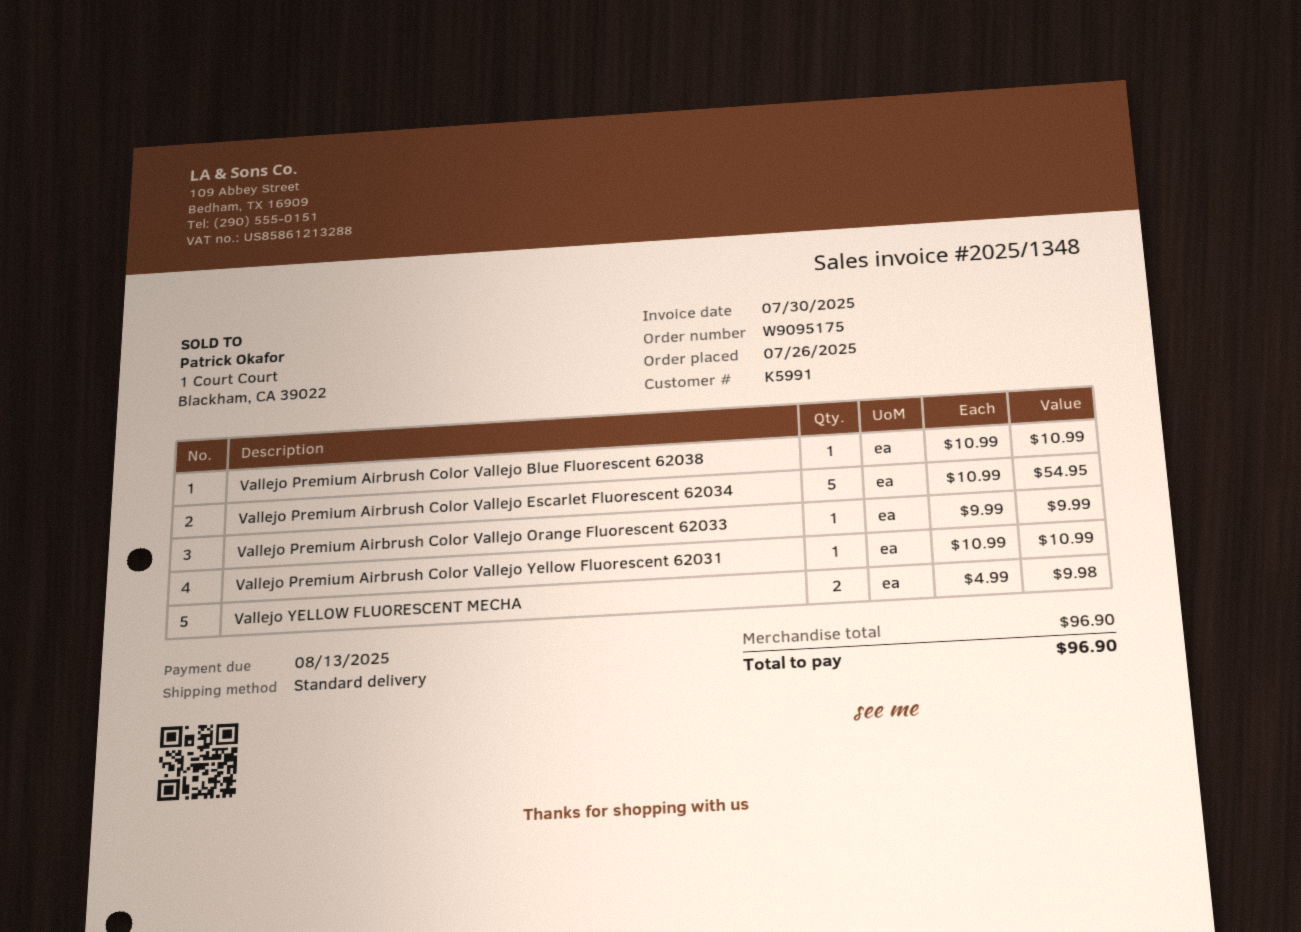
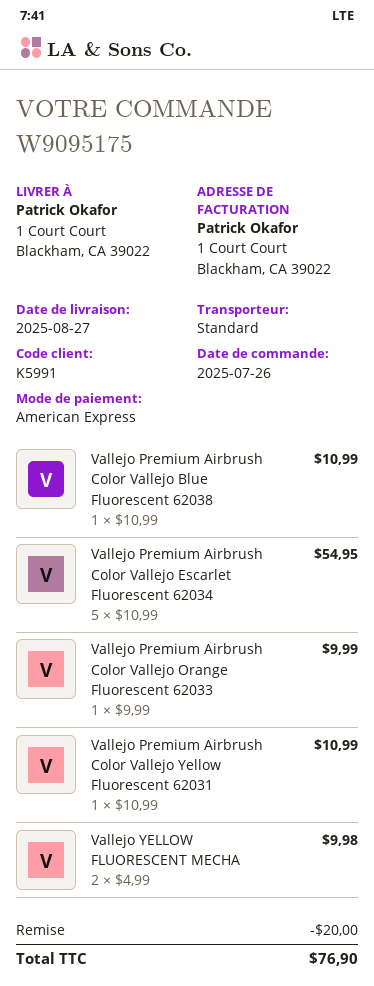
discount: none -> 20.00
total: 96.90 -> 76.90

